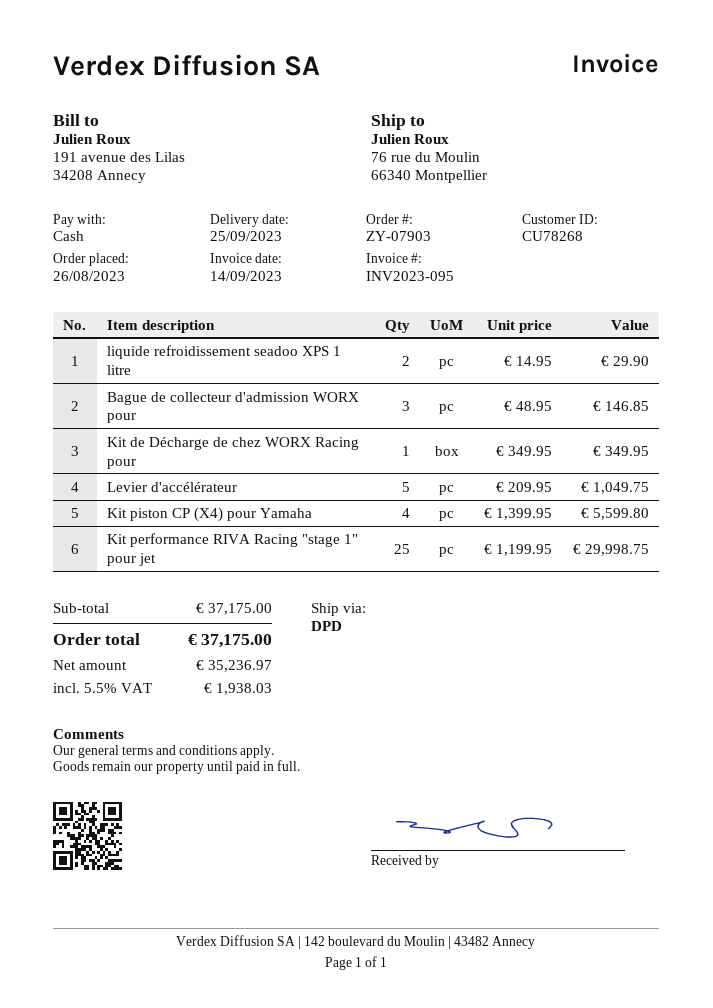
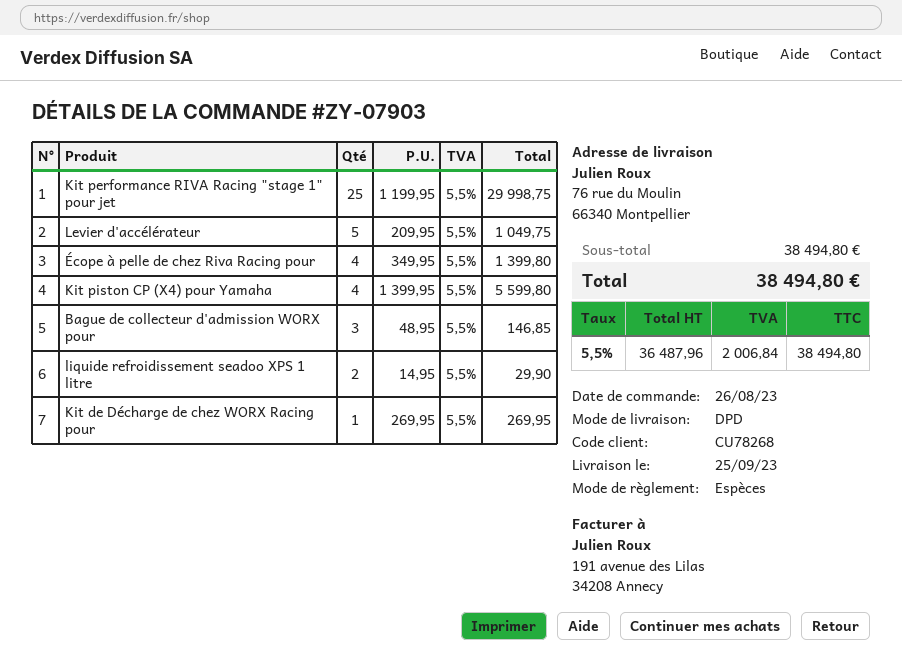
Kit de Décharge de chez WORX Racing pour: 1 x 349.95 = 349.95 -> 1 x 269.95 = 269.95
Écope à pelle de chez Riva Racing pour: none -> 4 x 349.95 = 1399.80
subtotal: 37175.00 -> 38494.80
net: 35236.97 -> 36487.96
tax: 5.5% = 1938.03 -> 5.5% = 2006.84
total: 37175.00 -> 38494.80

